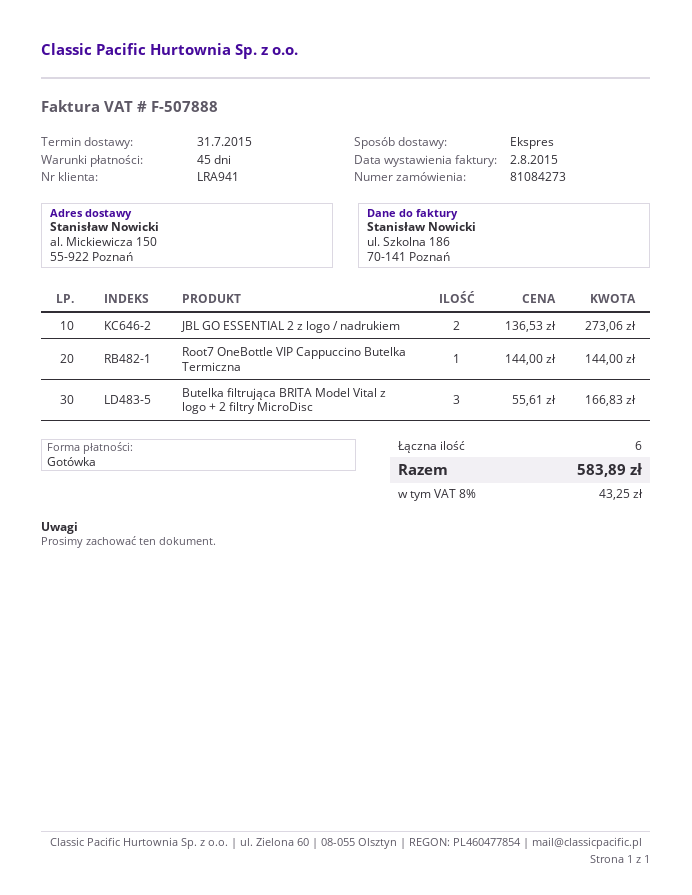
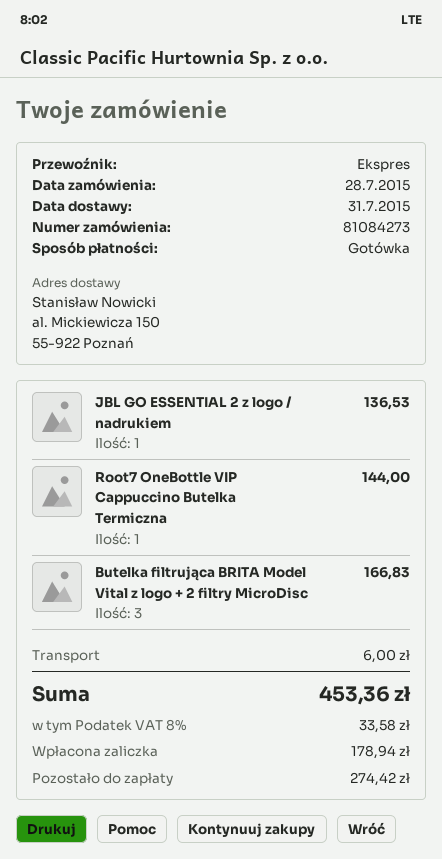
JBL GO ESSENTIAL 2 z logo / nadrukiem: 2 for 273.06 -> 1 for 136.53
shipping: none -> 6.00
tax: 8% = 43.25 -> 8% = 33.58
total: 583.89 -> 453.36

